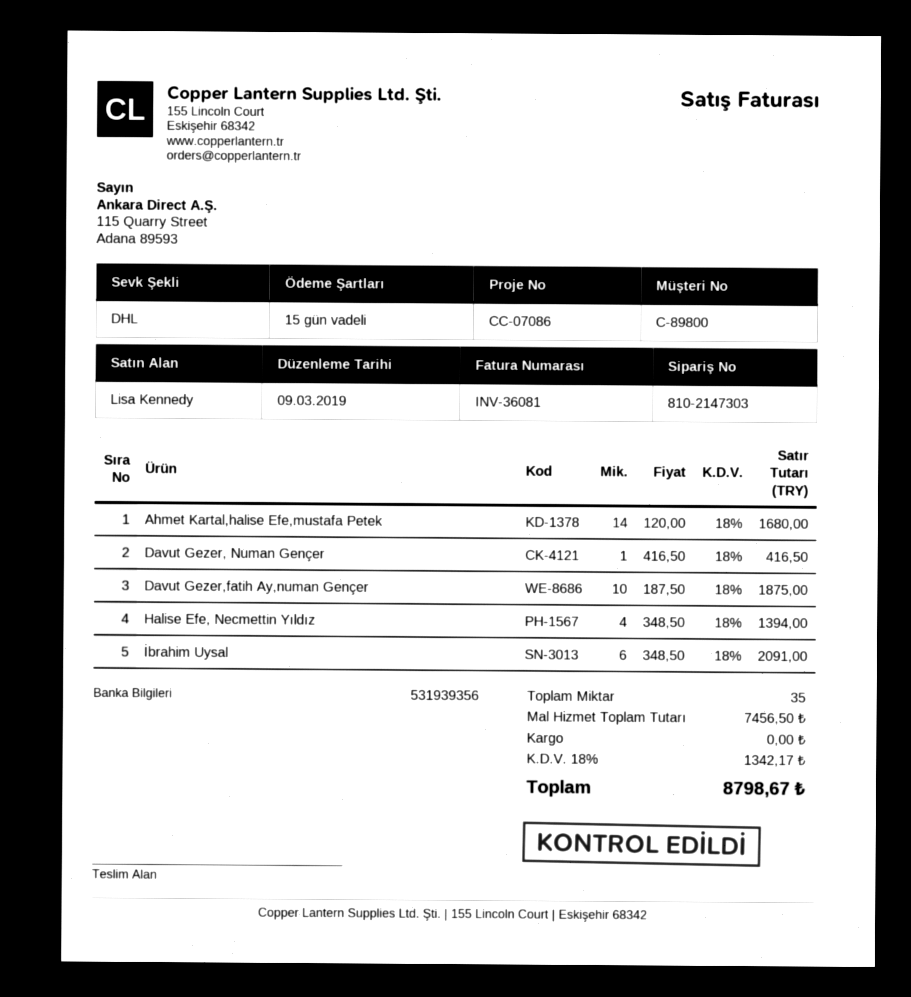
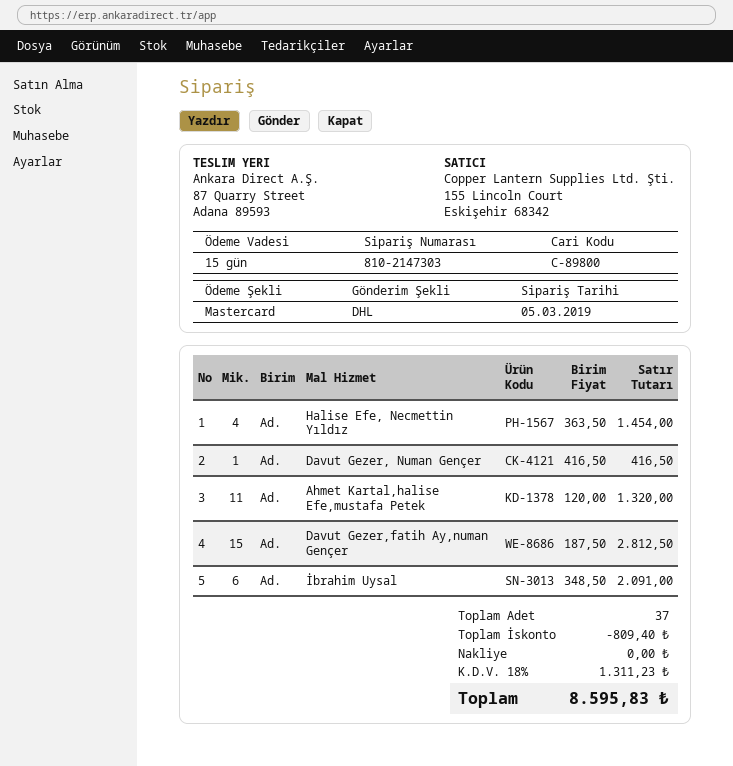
Ahmet Kartal,halise Efe,mustafa Petek: 14 x 120.00 = 1680.00 -> 11 x 120.00 = 1320.00
Davut Gezer,fatih Ay,numan Gençer: 10 x 187.50 = 1875.00 -> 15 x 187.50 = 2812.50
Halise Efe, Necmettin Yıldız: 4 x 348.50 = 1394.00 -> 4 x 363.50 = 1454.00
total quantity: 35 -> 37
discount: none -> 809.40
tax: 18% = 1342.17 -> 18% = 1311.23
total: 8798.67 -> 8595.83

